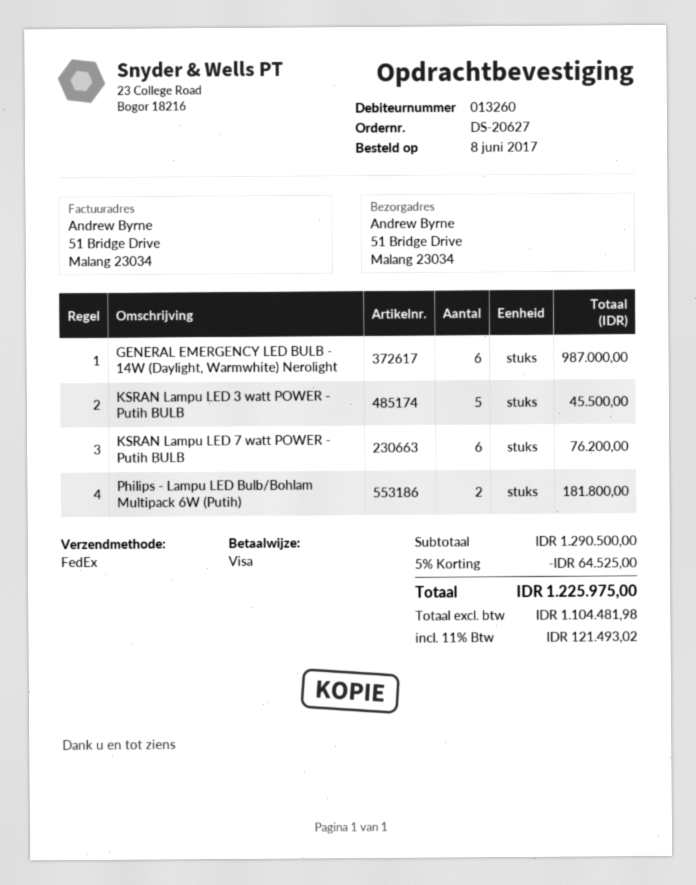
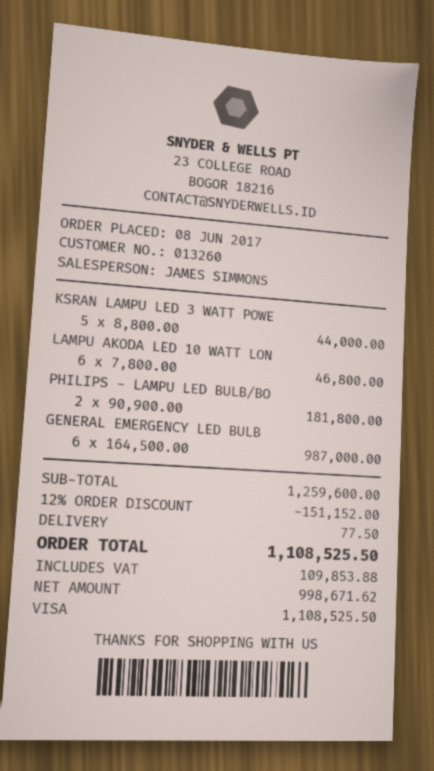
KSRAN Lampu LED 3 watt POWER - Putih BULB: 5 for 45500.00 -> 5 for 44000.00
KSRAN Lampu LED 7 watt POWER - Putih BULB: 6 for 76200.00 -> none
LAMPU AKODA LED 10 WATT LON: none -> 6 for 46800.00
subtotal: 1290500.00 -> 1259600.00
discount: 5% = 64525.00 -> 12% = 151152.00
shipping: none -> 77.50
net: 1104481.98 -> 998671.62
tax: 121493.02 -> 109853.88
total: 1225975.00 -> 1108525.50

